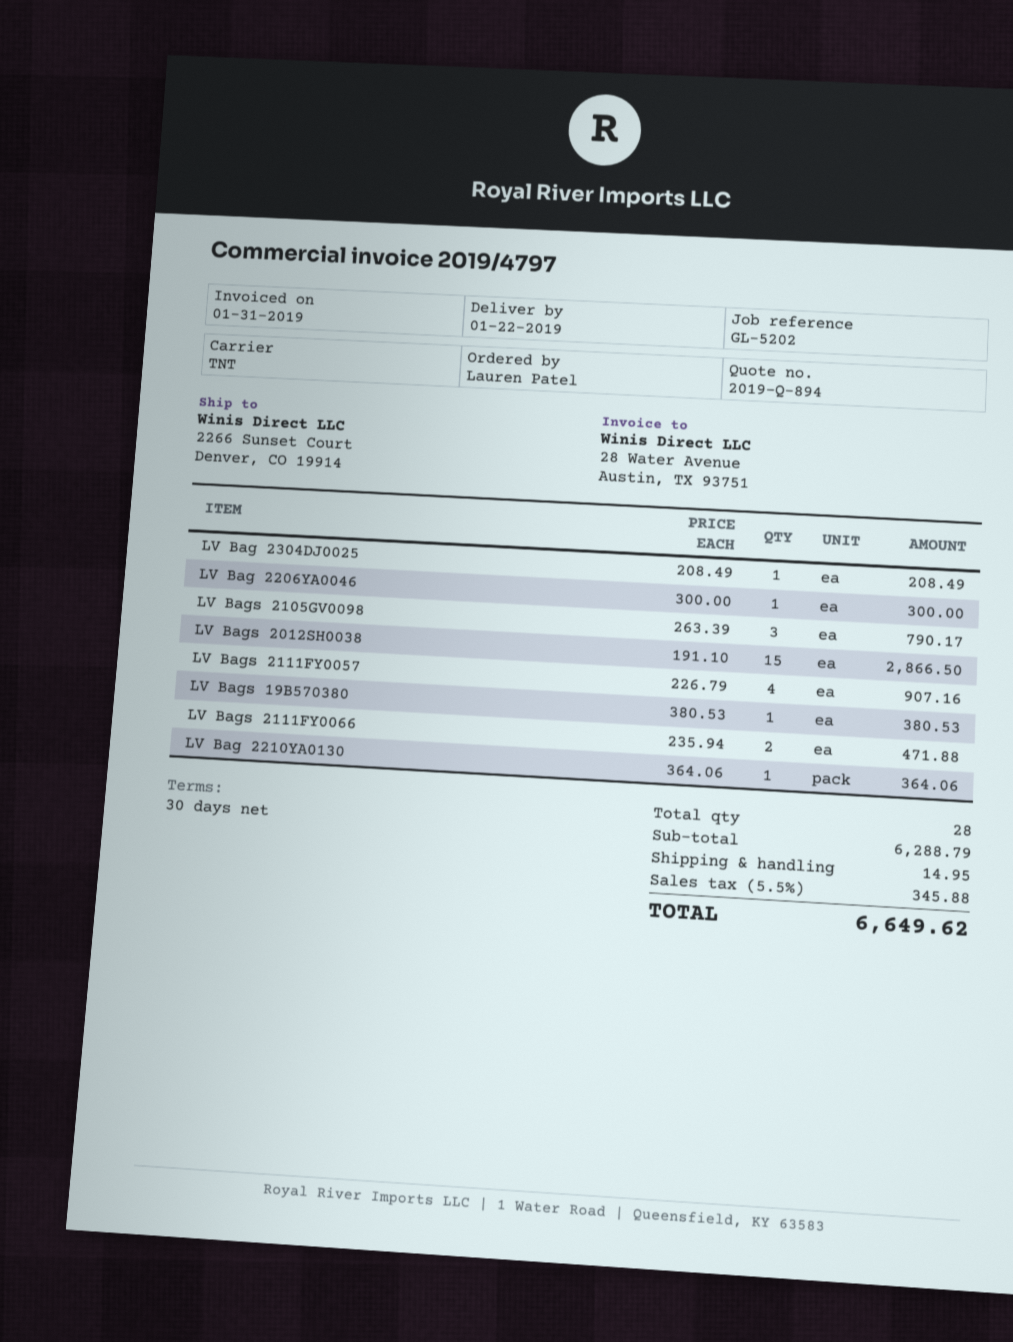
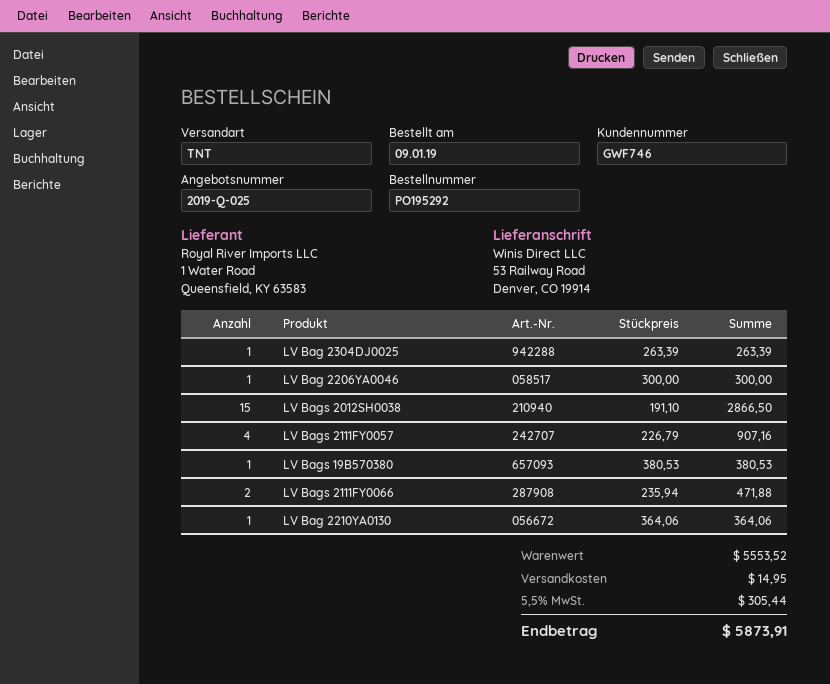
quote number: 2019-Q-894 -> 2019-Q-025
ship to: 2266 Sunset Court, Denver, CO 19914 -> 53 Railway Road, Denver, CO 19914
LV Bag 2304DJ0025: 1 x 208.49 = 208.49 -> 1 x 263.39 = 263.39
LV Bags 2105GV0098: 3 x 263.39 = 790.17 -> none
subtotal: 6288.79 -> 5553.52
tax: 5.5% = 345.88 -> 5.5% = 305.44
total: 6649.62 -> 5873.91

